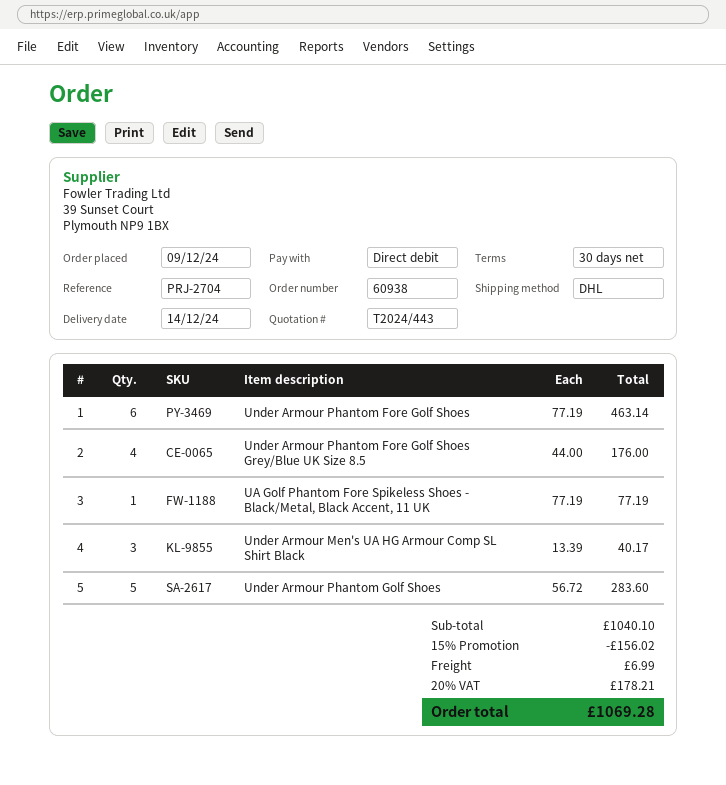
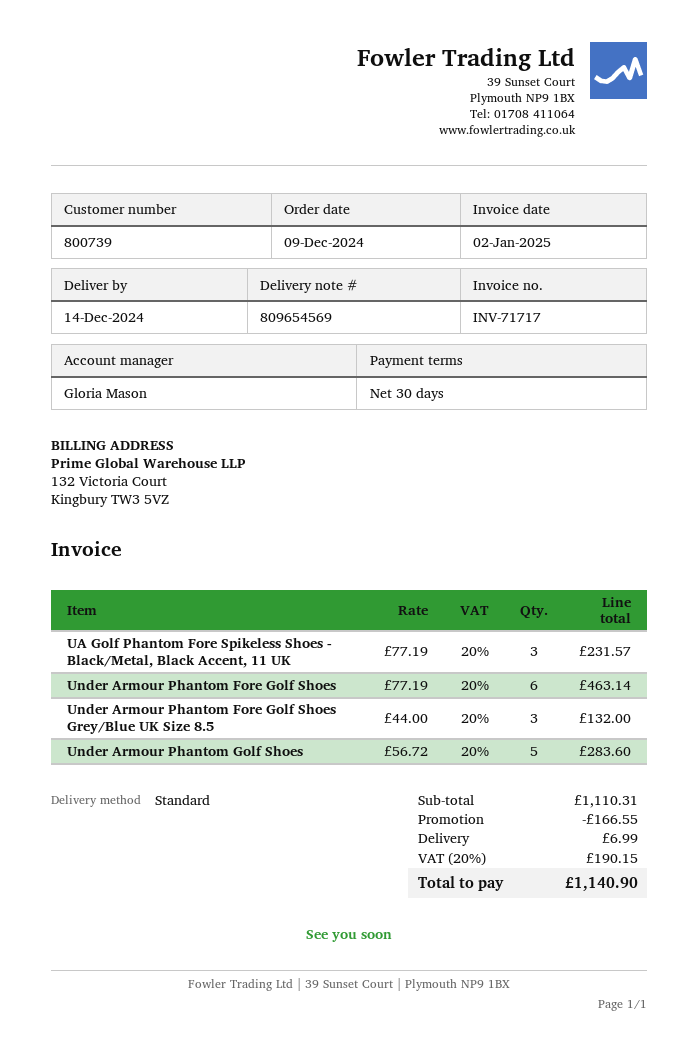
shipping method: DHL -> standard
Under Armour Phantom Fore Golf Shoes Grey/Blue UK Size 8.5: 4 x 44.00 = 176.00 -> 3 x 44.00 = 132.00
UA Golf Phantom Fore Spikeless Shoes - Black/Metal, Black Accent, 11 UK: 1 x 77.19 = 77.19 -> 3 x 77.19 = 231.57
Under Armour Men's UA HG Armour Comp SL Shirt Black: 3 x 13.39 = 40.17 -> none
subtotal: 1040.10 -> 1110.31
discount: 156.02 -> 166.55
tax: 20% = 178.21 -> 20% = 190.15
total: 1069.28 -> 1140.90

